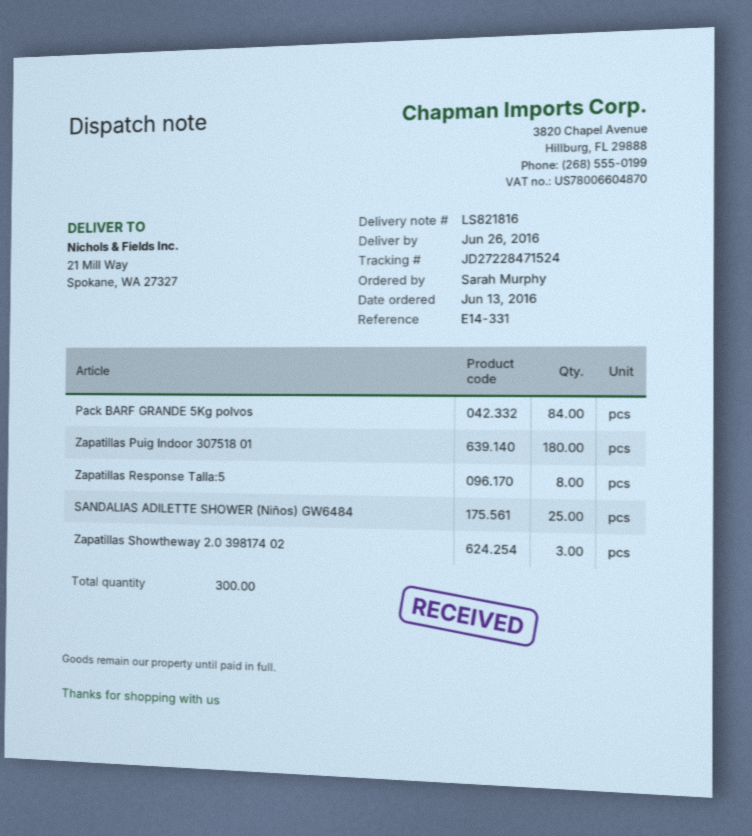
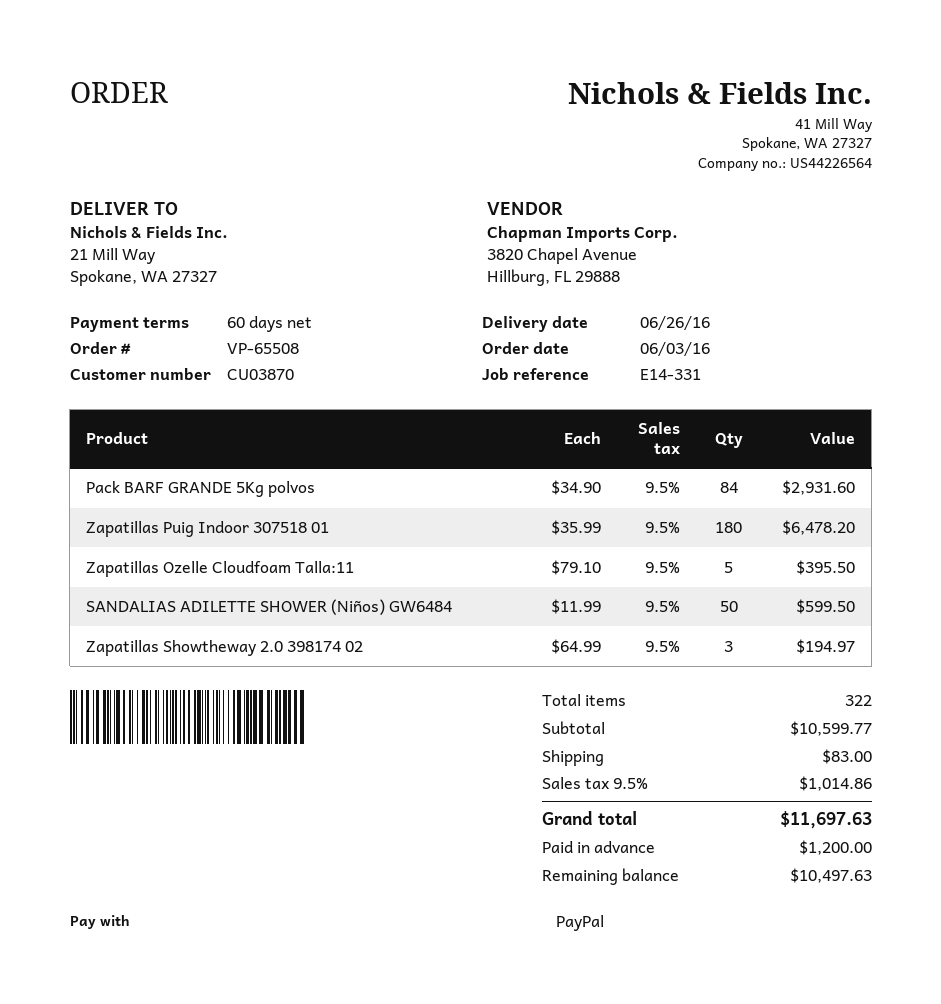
order date: 2016-06-13 -> 2016-06-03
Zapatillas Response Talla:5: 8 -> none
SANDALIAS ADILETTE SHOWER (Niños) GW6484: 25 -> 50
Zapatillas Ozelle Cloudfoam Talla:11: none -> 5
total quantity: 300 -> 322

